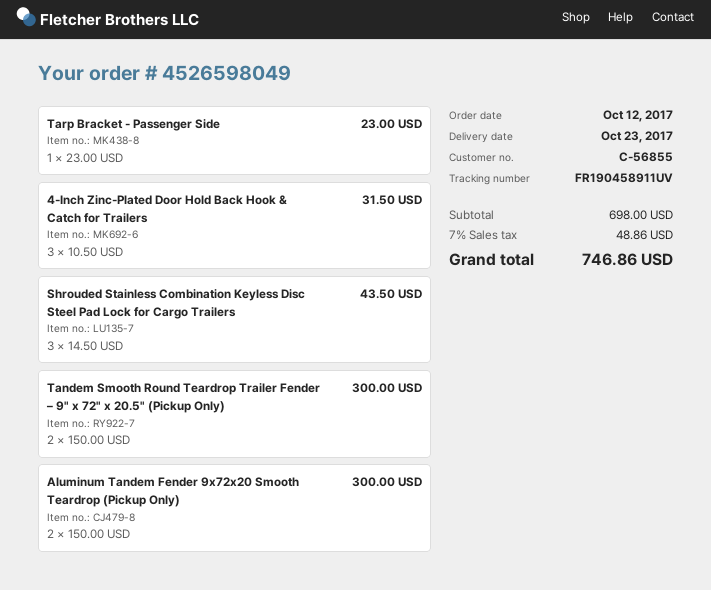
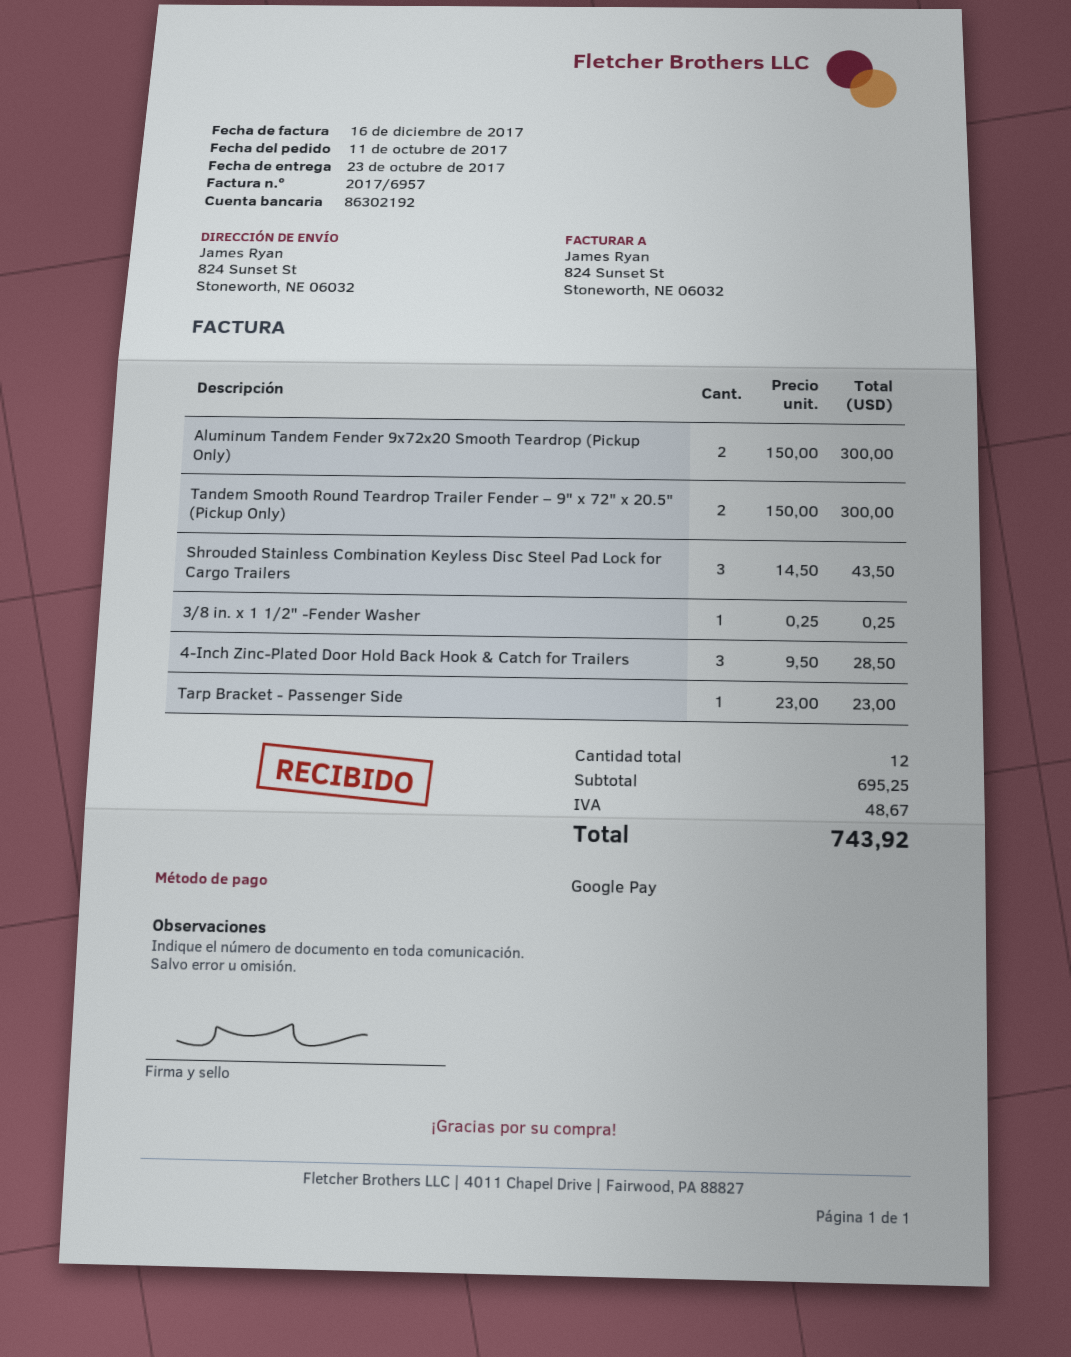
order date: 2017-10-12 -> 2017-10-11
4-Inch Zinc-Plated Door Hold Back Hook & Catch for Trailers: 3 x 10.50 = 31.50 -> 3 x 9.50 = 28.50
3/8 in. x 1 1/2" -Fender Washer: none -> 1 x 0.25 = 0.25
subtotal: 698.00 -> 695.25
tax: 48.86 -> 48.67
total: 746.86 -> 743.92

